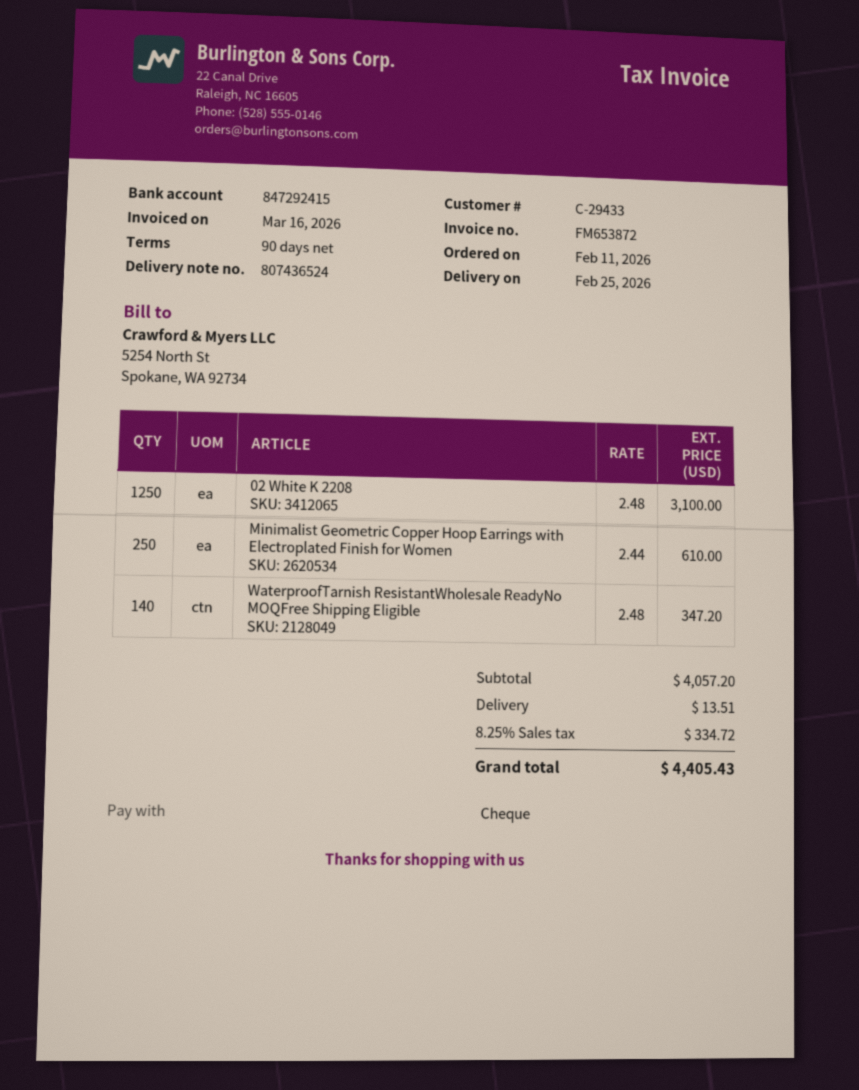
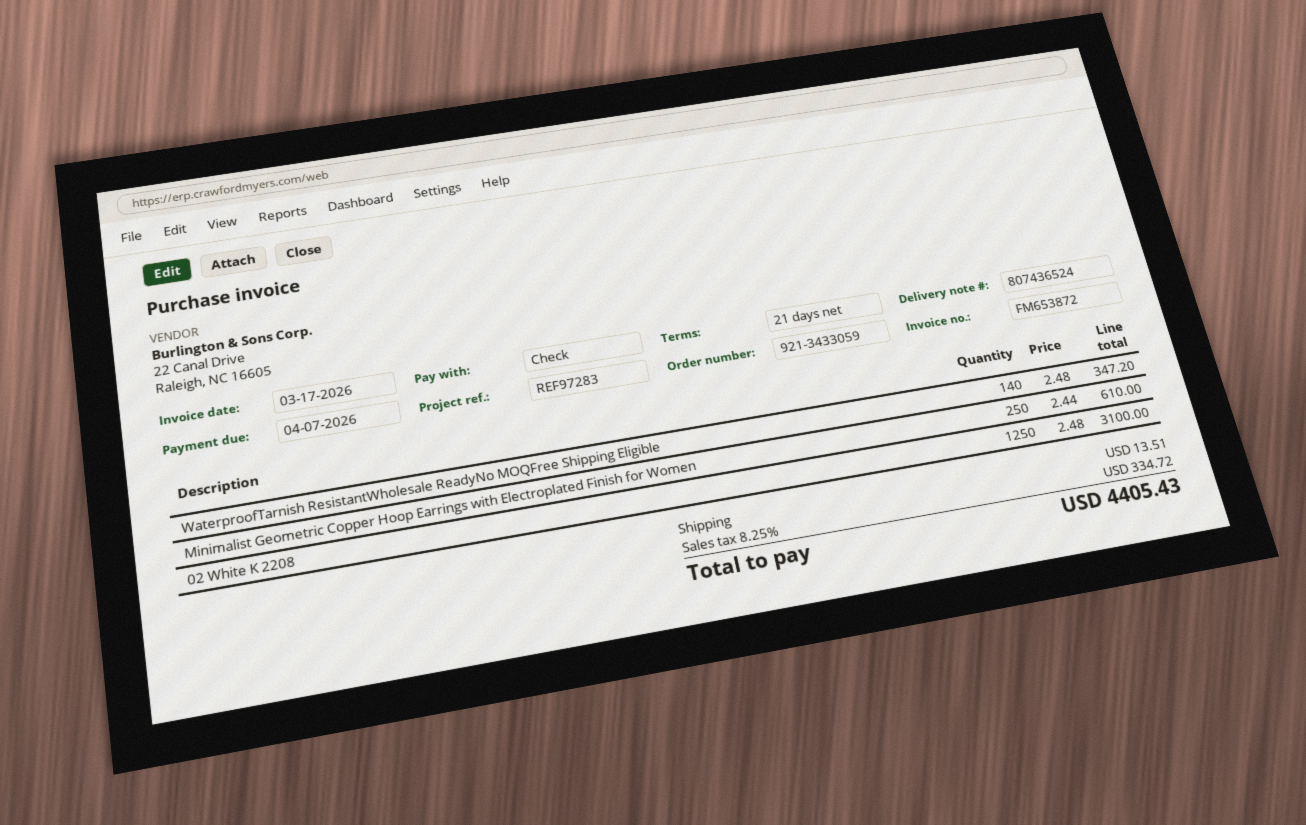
invoice date: 2026-03-16 -> 2026-03-17
payment terms: 90 days -> 21 days

